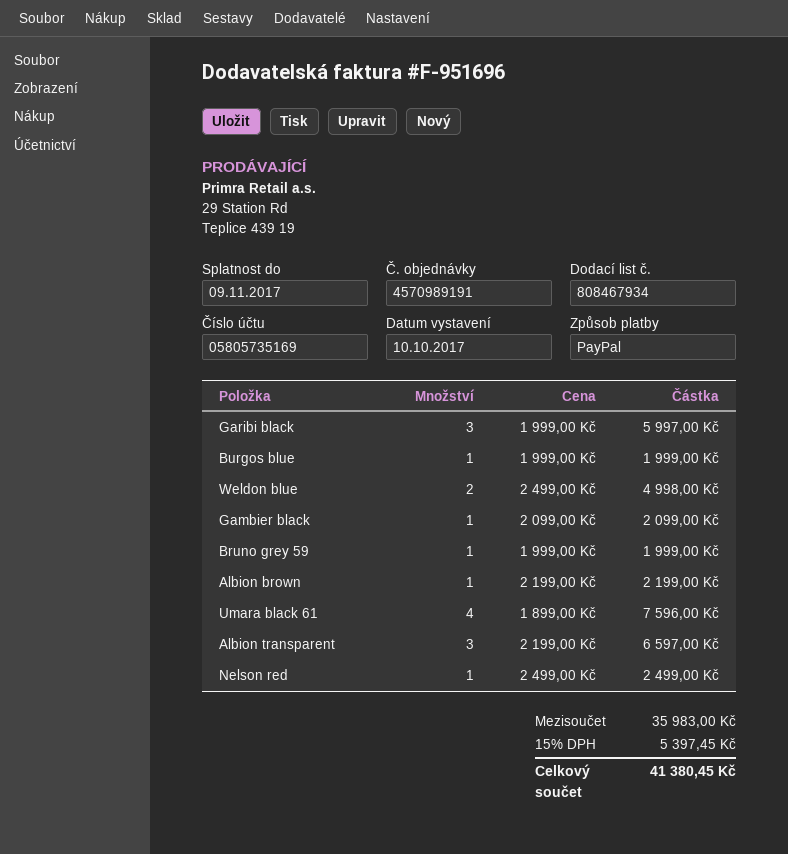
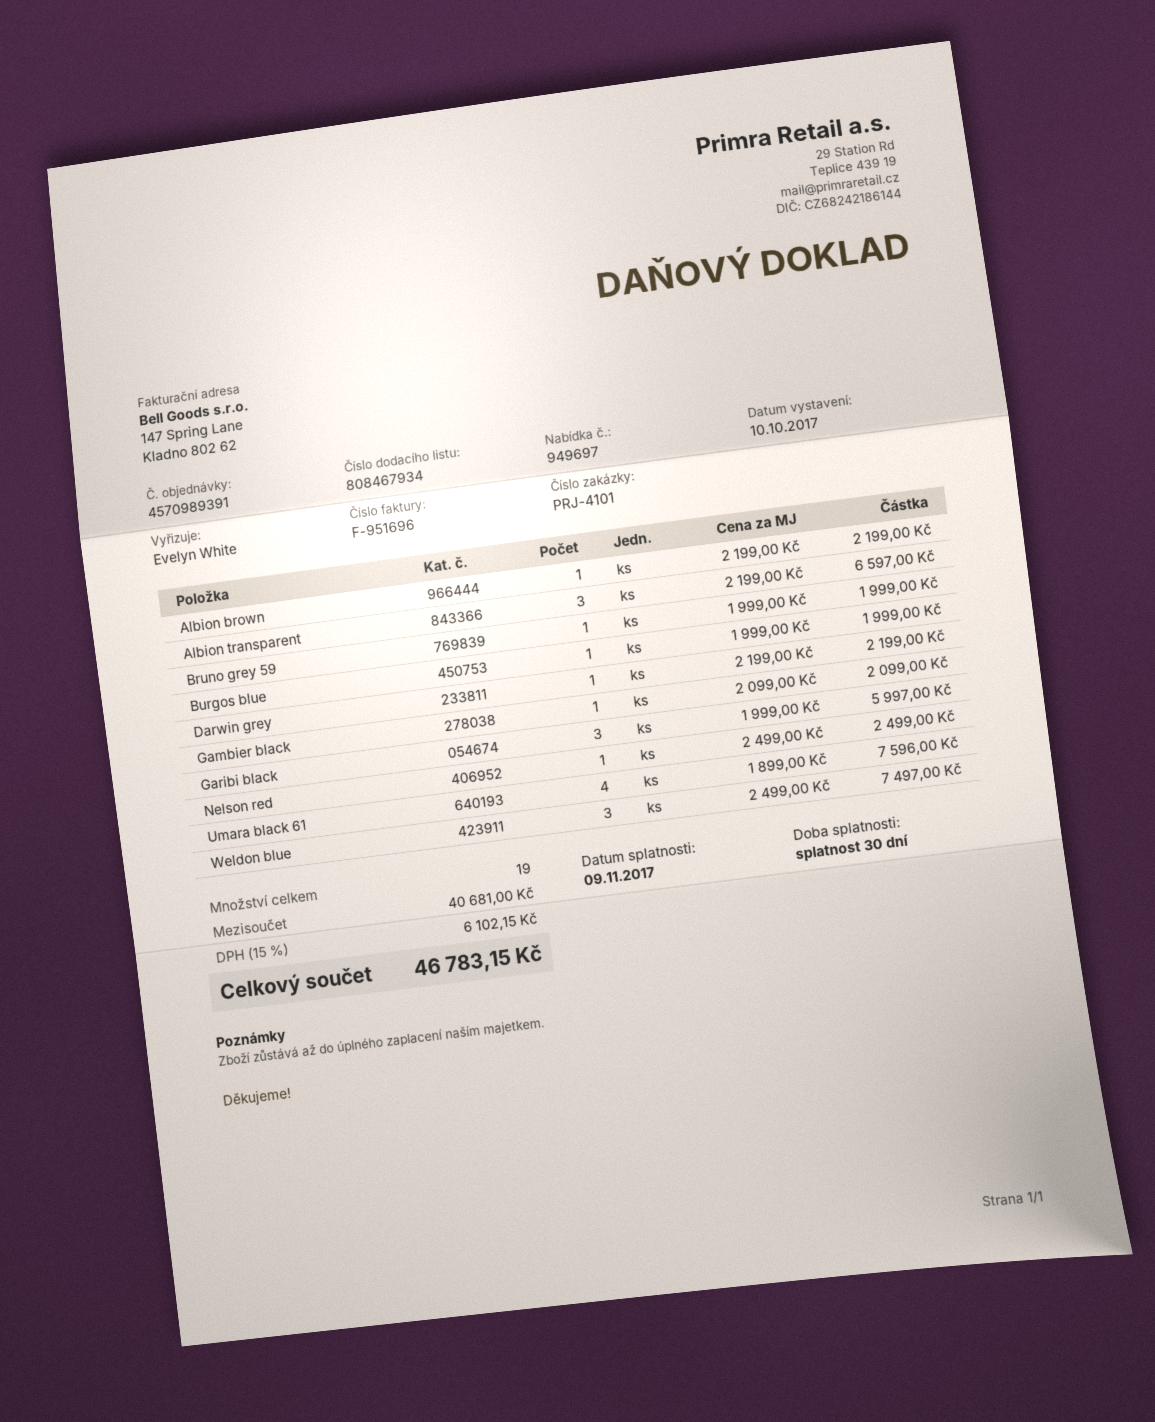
order number: 4570989191 -> 4570989391
Weldon blue: 2 x 2499.00 = 4998.00 -> 3 x 2499.00 = 7497.00
Darwin grey: none -> 1 x 2199.00 = 2199.00
subtotal: 35983.00 -> 40681.00
tax: 15% = 5397.45 -> 15% = 6102.15
total: 41380.45 -> 46783.15

